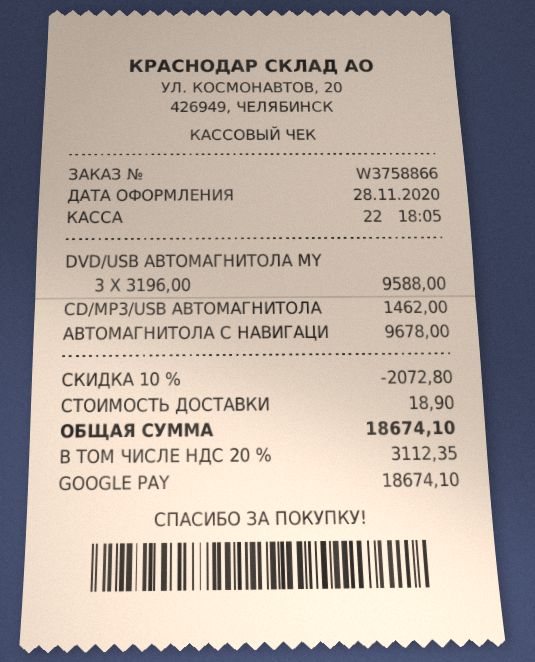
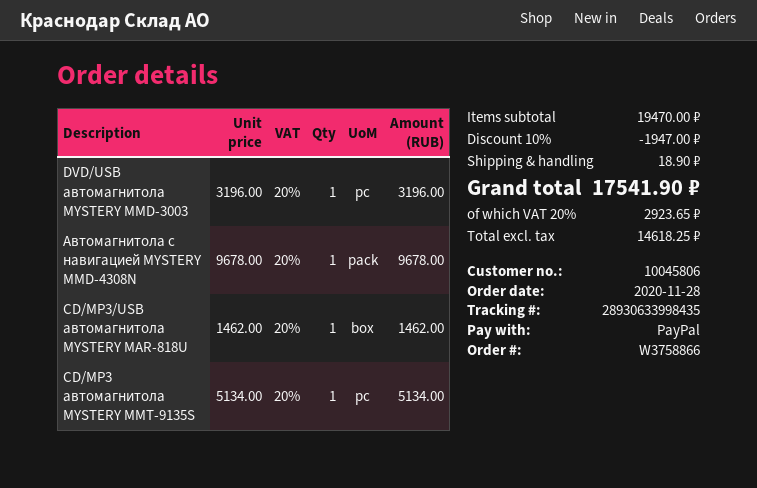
payment method: Google Pay -> PayPal
DVD/USB АВТОМАГНИТОЛА MY: 3 x 3196.00 = 9588.00 -> 1 x 3196.00 = 3196.00
CD/MP3 автомагнитола MYSTERY MMT-9135S: none -> 1 x 5134.00 = 5134.00
discount: 10% = 2072.80 -> 10% = 1947.00
tax: 20% = 3112.35 -> 20% = 2923.65
total: 18674.10 -> 17541.90

